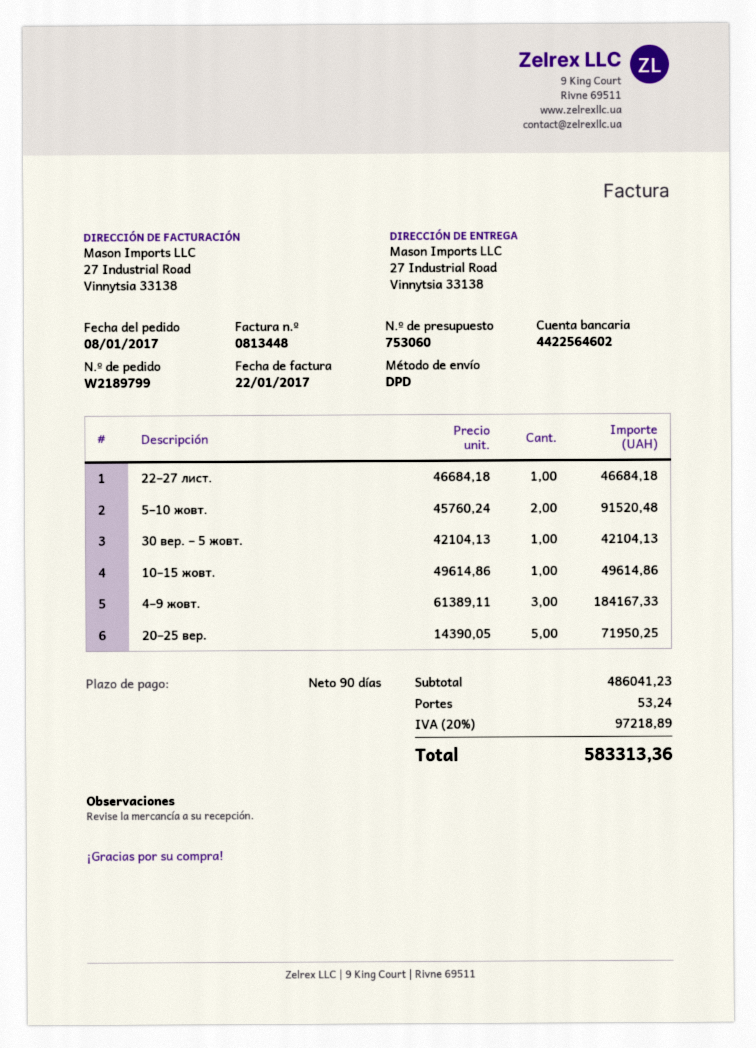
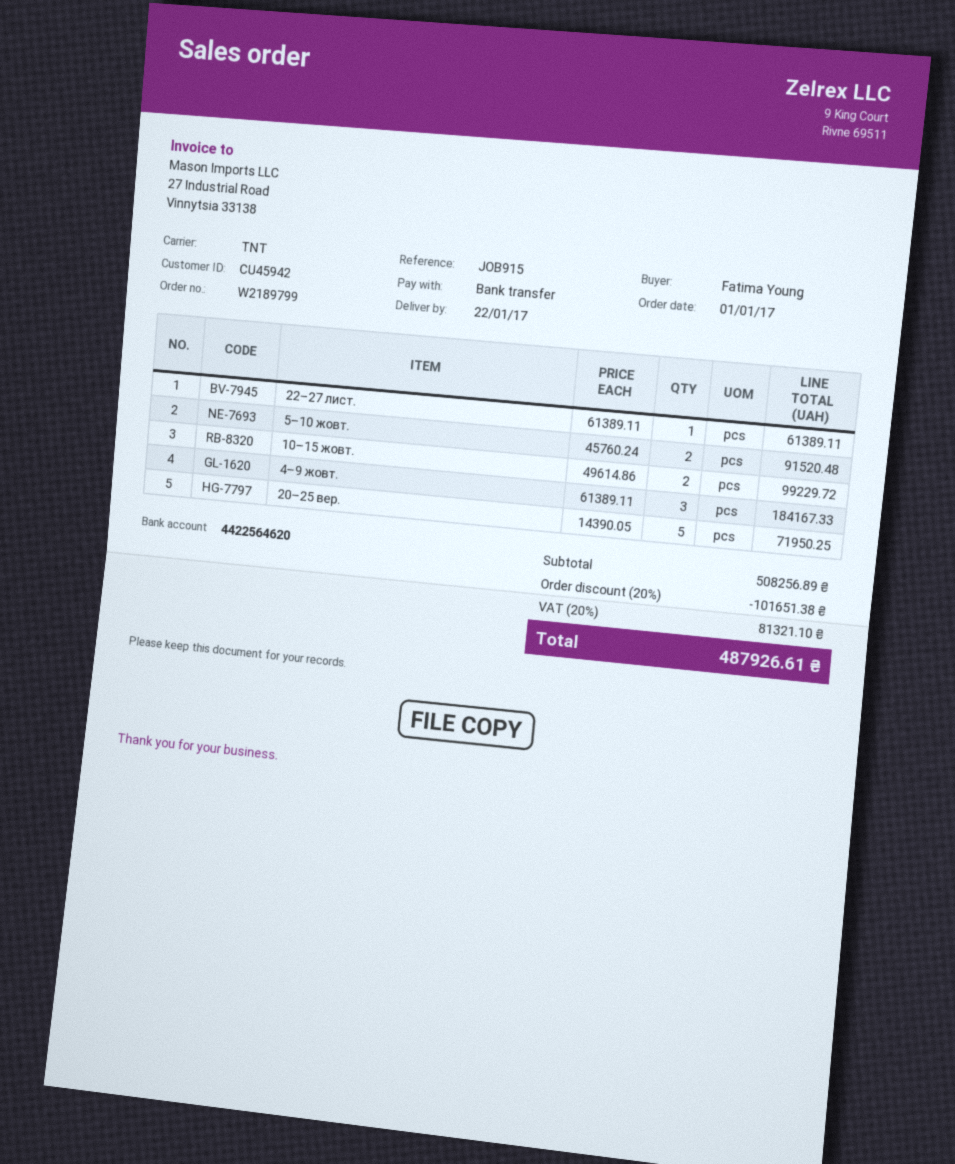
order date: 2017-01-08 -> 2017-01-01
bank account: 4422564602 -> 4422564620
shipping method: DPD -> TNT
22–27 лист.: 1 x 46684.18 = 46684.18 -> 1 x 61389.11 = 61389.11
30 вер. – 5 жовт.: 1 x 42104.13 = 42104.13 -> none
10–15 жовт.: 1 x 49614.86 = 49614.86 -> 2 x 49614.86 = 99229.72
subtotal: 486041.23 -> 508256.89
discount: none -> 20% = 101651.38
shipping: 53.24 -> none
tax: 20% = 97218.89 -> 20% = 81321.10
total: 583313.36 -> 487926.61

